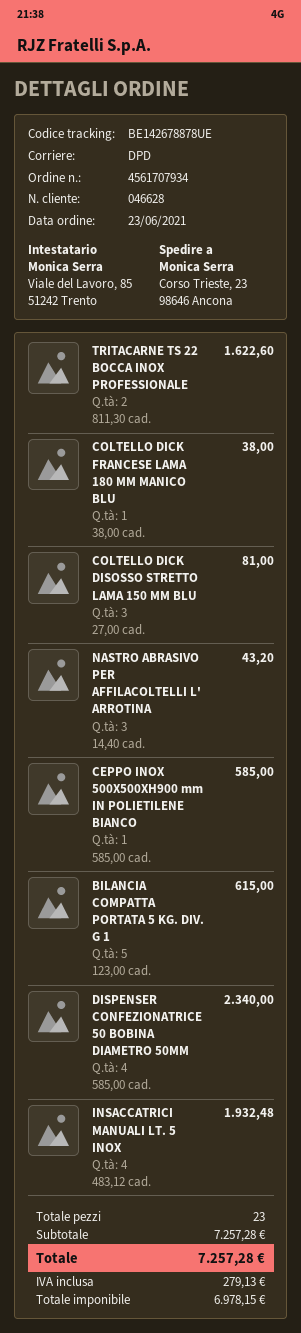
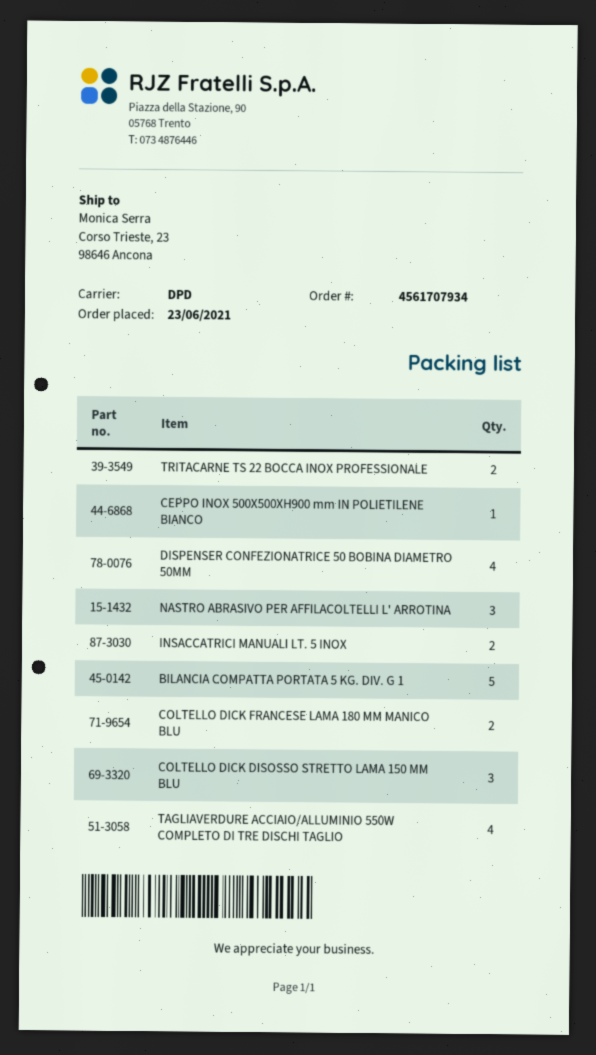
COLTELLO DICK FRANCESE LAMA 180 MM MANICO BLU: 1 -> 2
INSACCATRICI MANUALI LT. 5 INOX: 4 -> 2
TAGLIAVERDURE ACCIAIO/ALLUMINIO 550W COMPLETO DI TRE DISCHI TAGLIO: none -> 4

